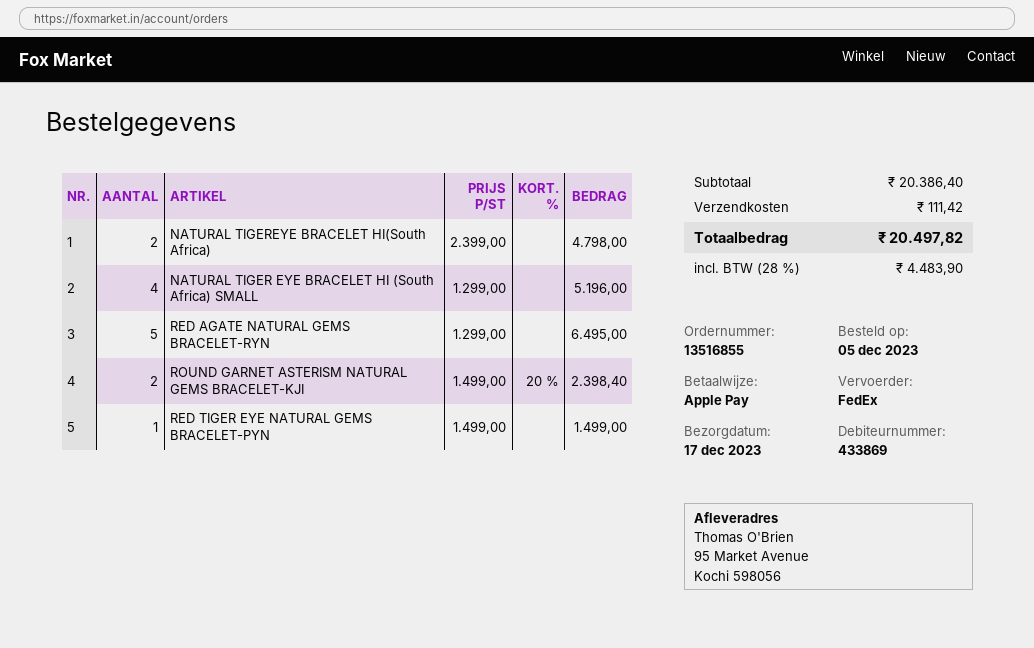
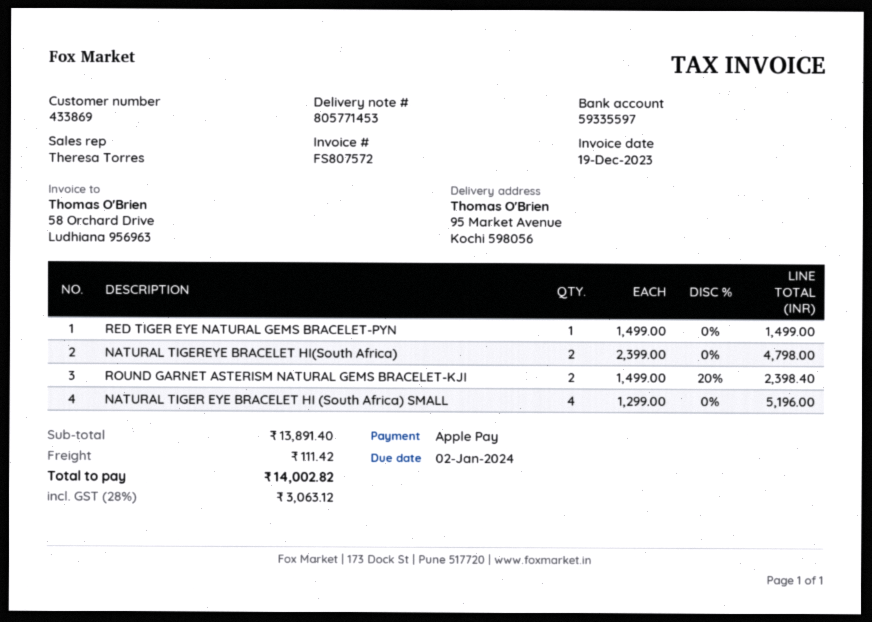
RED AGATE NATURAL GEMS BRACELET-RYN: 5 x 1299.00 = 6495.00 -> none
subtotal: 20386.40 -> 13891.40
tax: 28% = 4483.90 -> 28% = 3063.12
total: 20497.82 -> 14002.82

